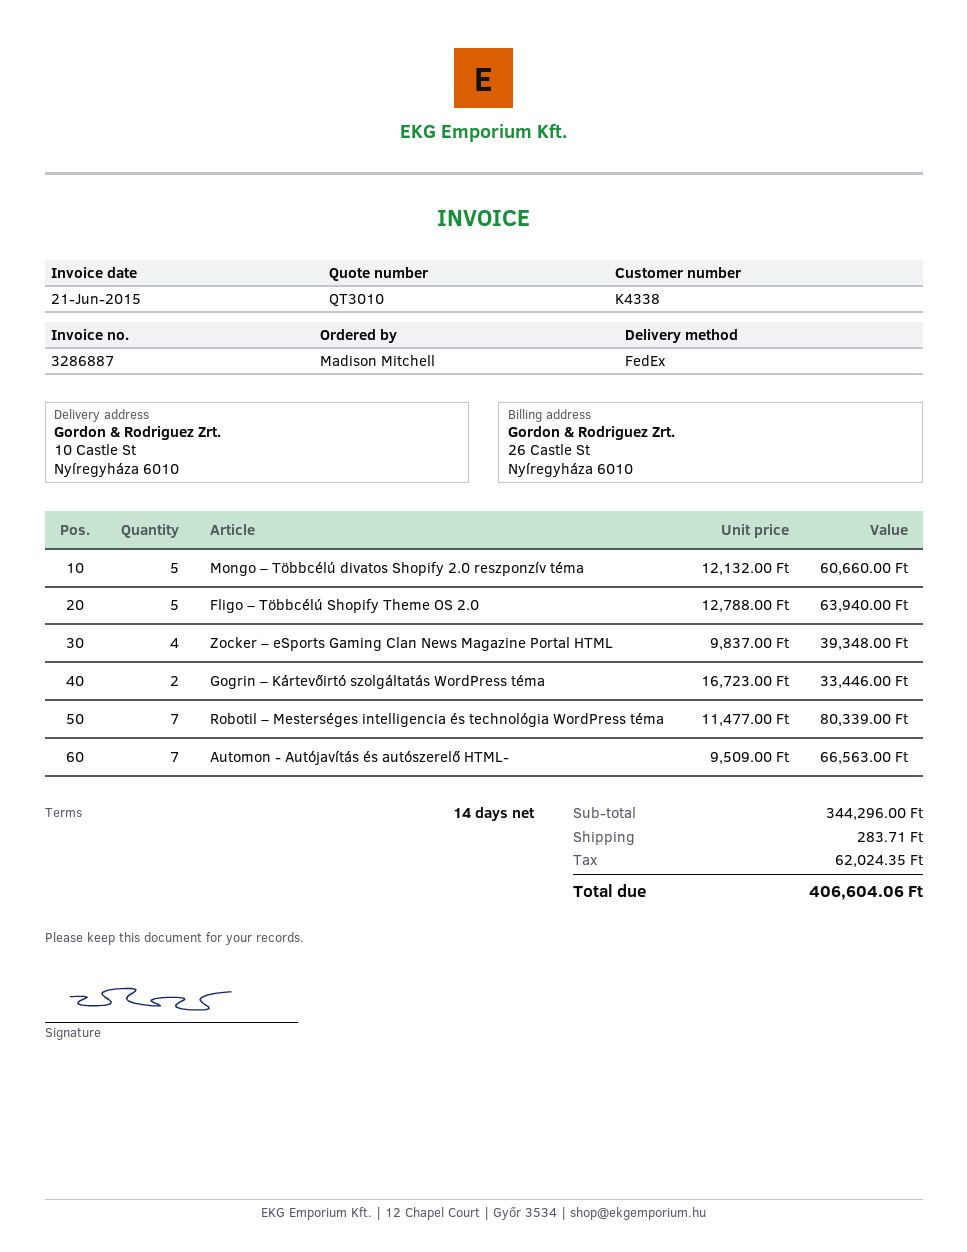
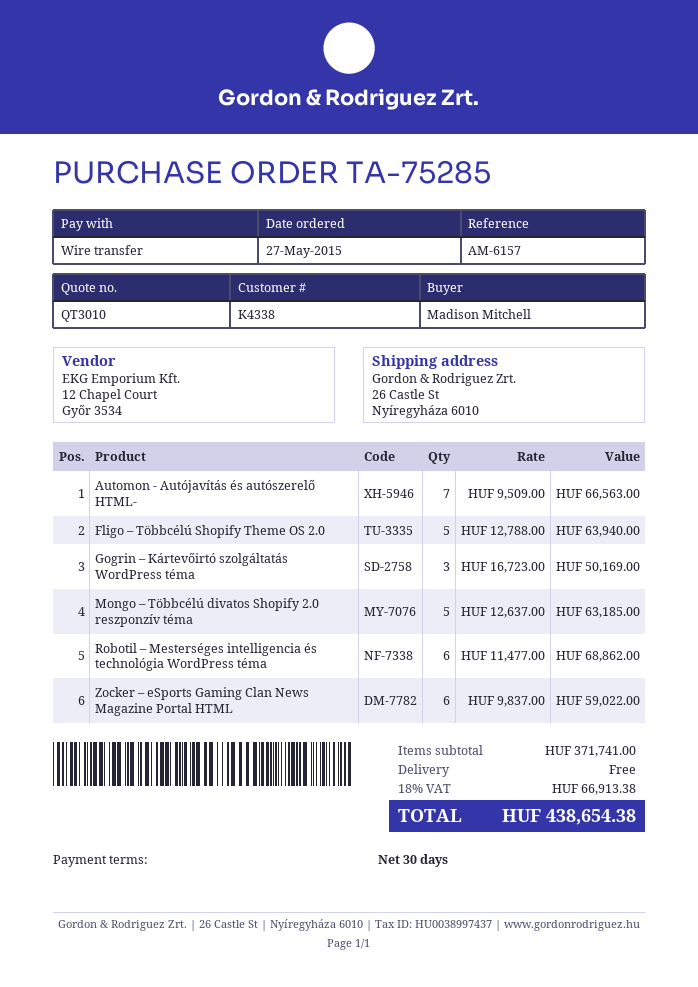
payment terms: 14 days -> 30 days
ship to: 10 Castle St, Nyíregyháza 6010 -> 26 Castle St, Nyíregyháza 6010
Mongo – Többcélú divatos Shopify 2.0 reszponzív téma: 5 x 12132.00 = 60660.00 -> 5 x 12637.00 = 63185.00
Zocker – eSports Gaming Clan News Magazine Portal HTML: 4 x 9837.00 = 39348.00 -> 6 x 9837.00 = 59022.00
Gogrin – Kártevőirtó szolgáltatás WordPress téma: 2 x 16723.00 = 33446.00 -> 3 x 16723.00 = 50169.00
Robotil – Mesterséges intelligencia és technológia WordPress téma: 7 x 11477.00 = 80339.00 -> 6 x 11477.00 = 68862.00
subtotal: 344296.00 -> 371741.00
shipping: 283.71 -> 0.00
tax: 62024.35 -> 66913.38
total: 406604.06 -> 438654.38

